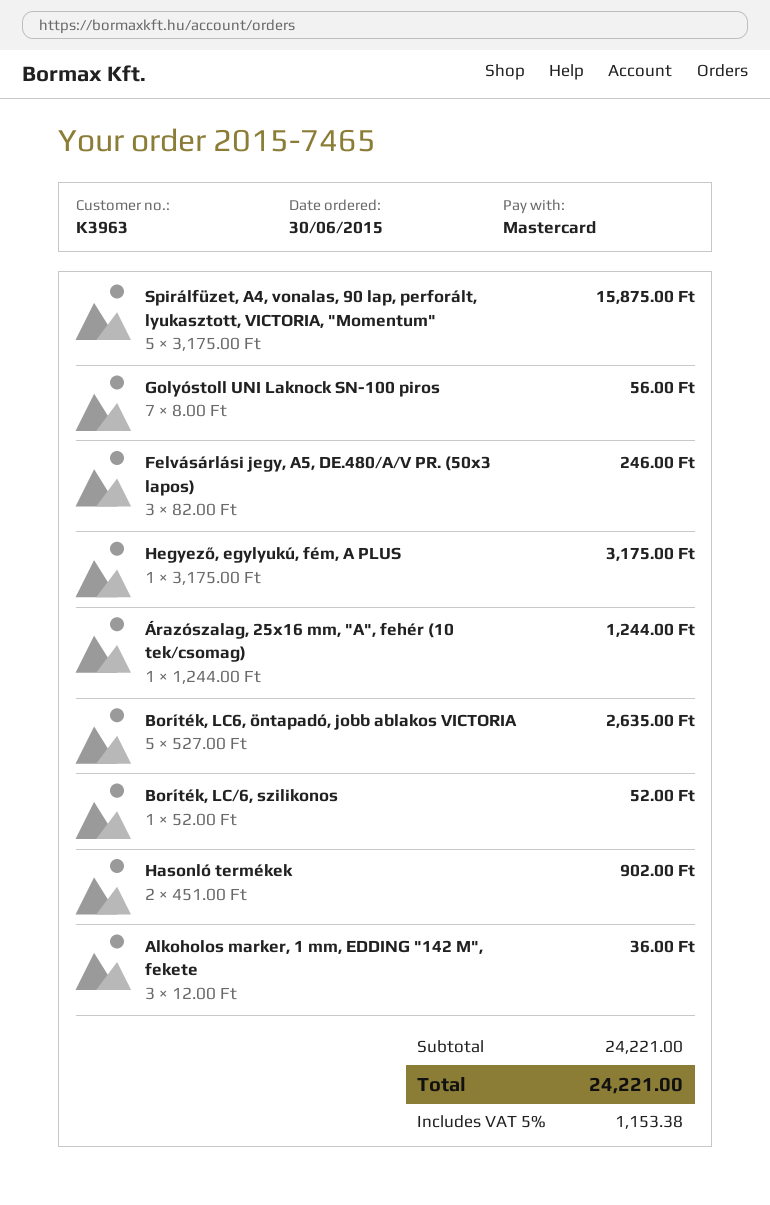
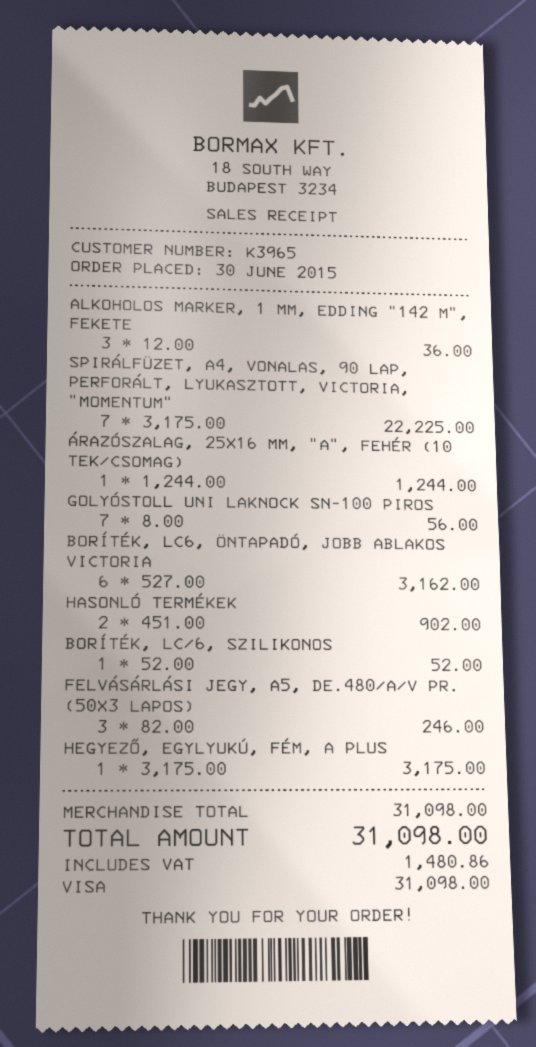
customer number: K3963 -> K3965
payment method: Mastercard -> Visa
Spirálfüzet, A4, vonalas, 90 lap, perforált, lyukasztott, VICTORIA, "Momentum": 5 x 3175.00 = 15875.00 -> 7 x 3175.00 = 22225.00
Boríték, LC6, öntapadó, jobb ablakos VICTORIA: 5 x 527.00 = 2635.00 -> 6 x 527.00 = 3162.00
subtotal: 24221.00 -> 31098.00
tax: 1153.38 -> 1480.86
total: 24221.00 -> 31098.00

